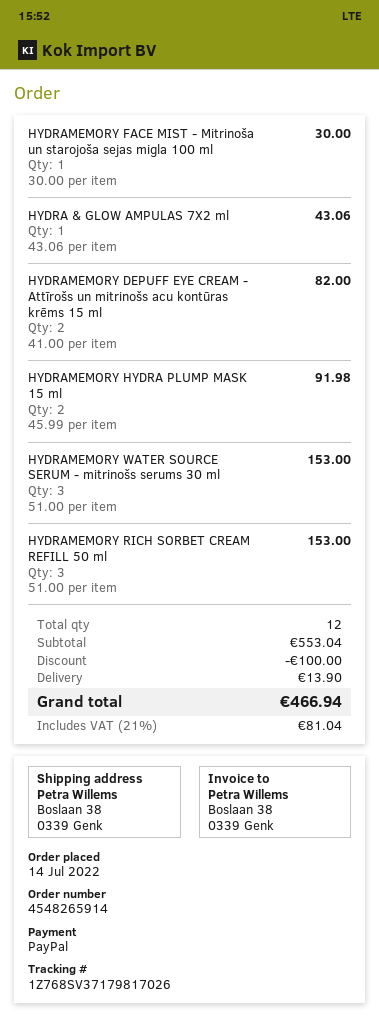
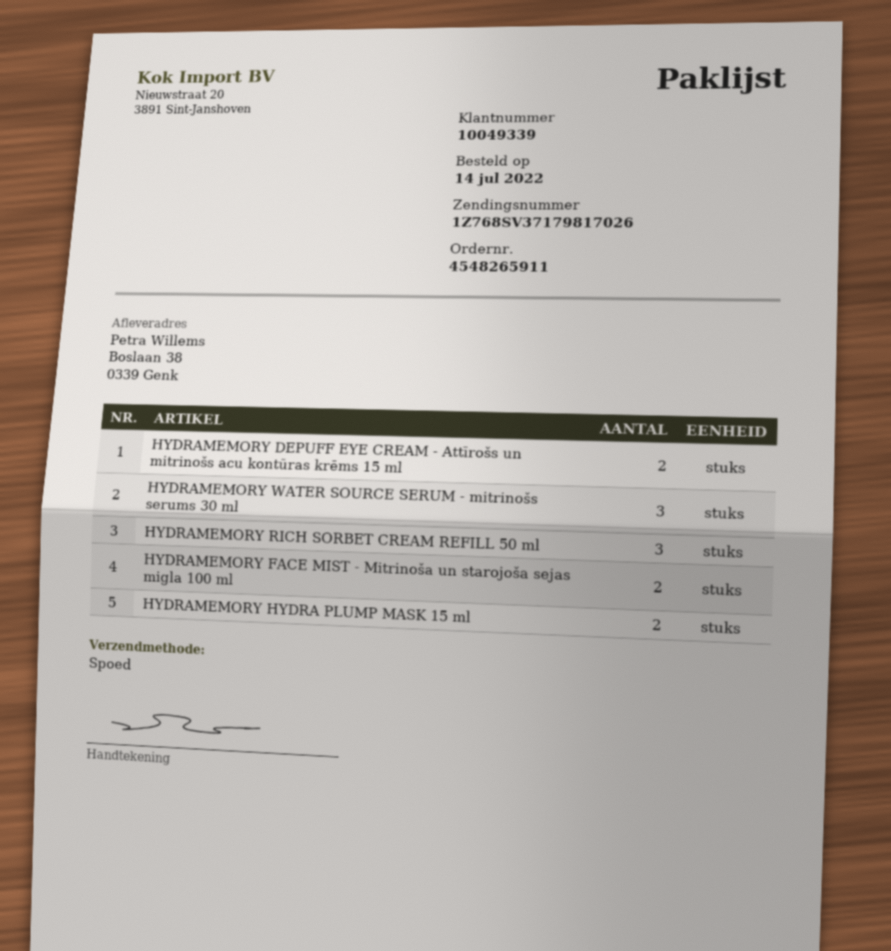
order number: 4548265914 -> 4548265911
HYDRAMEMORY FACE MIST - Mitrinoša un starojoša sejas migla 100 ml: 1 -> 2
HYDRA & GLOW AMPULAS 7X2 ml: 1 -> none

